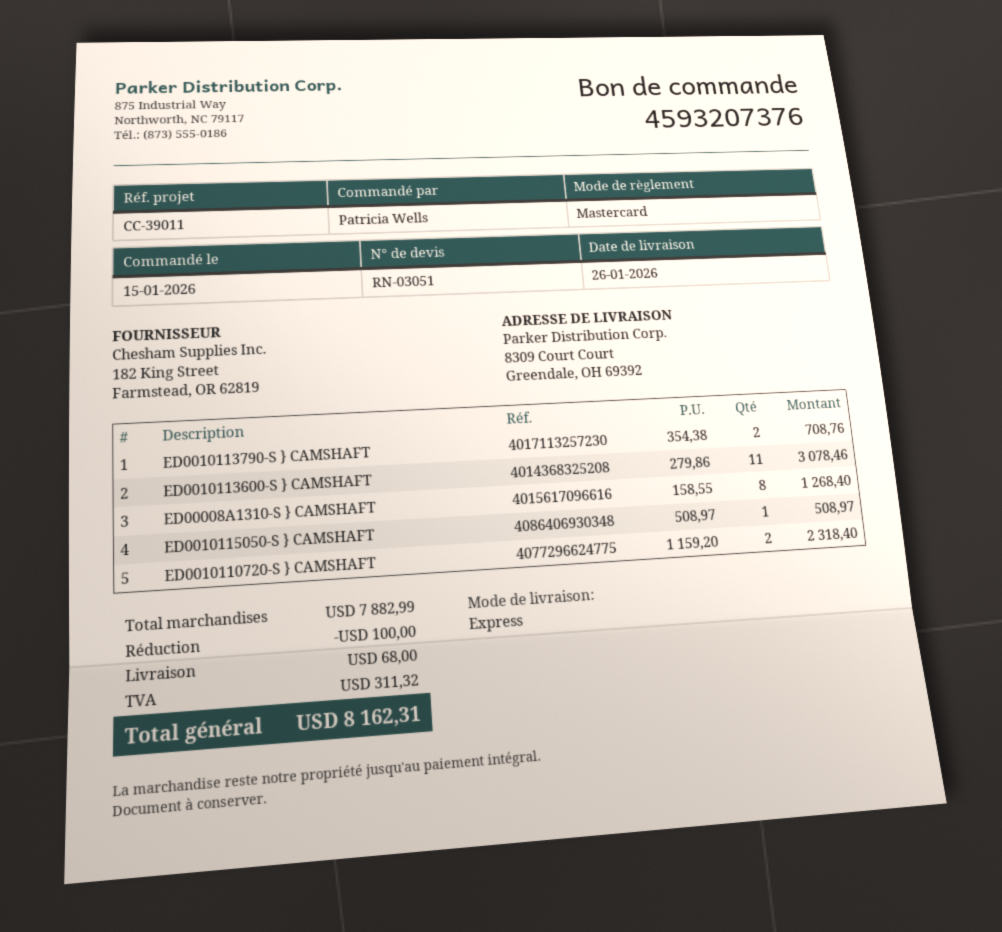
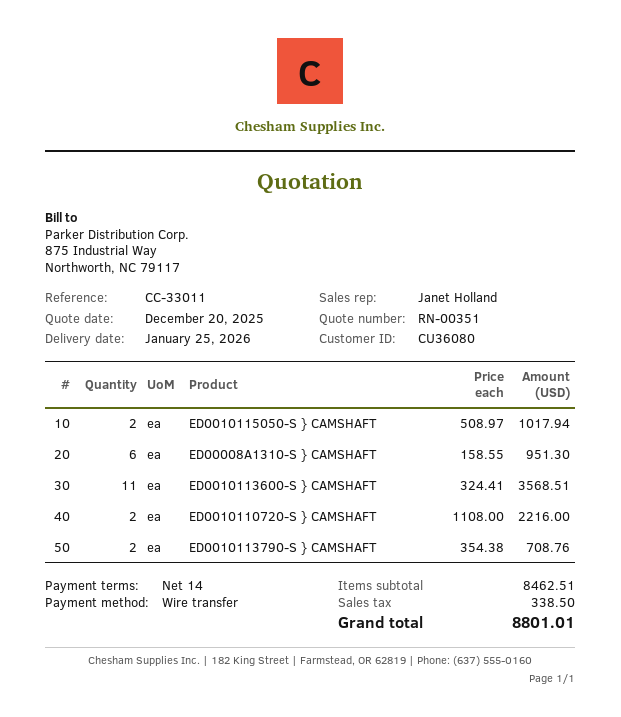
quote number: RN-03051 -> RN-00351
delivery date: 2026-01-26 -> 2026-01-25
reference: CC-39011 -> CC-33011
payment method: Mastercard -> bank transfer
ED0010113600-S } CAMSHAFT: 11 x 279.86 = 3078.46 -> 11 x 324.41 = 3568.51
ED00008A1310-S } CAMSHAFT: 8 x 158.55 = 1268.40 -> 6 x 158.55 = 951.30
ED0010115050-S } CAMSHAFT: 1 x 508.97 = 508.97 -> 2 x 508.97 = 1017.94
ED0010110720-S } CAMSHAFT: 2 x 1159.20 = 2318.40 -> 2 x 1108.00 = 2216.00
subtotal: 7882.99 -> 8462.51
discount: 100.00 -> none
shipping: 68.00 -> none
tax: 311.32 -> 338.50
total: 8162.31 -> 8801.01

